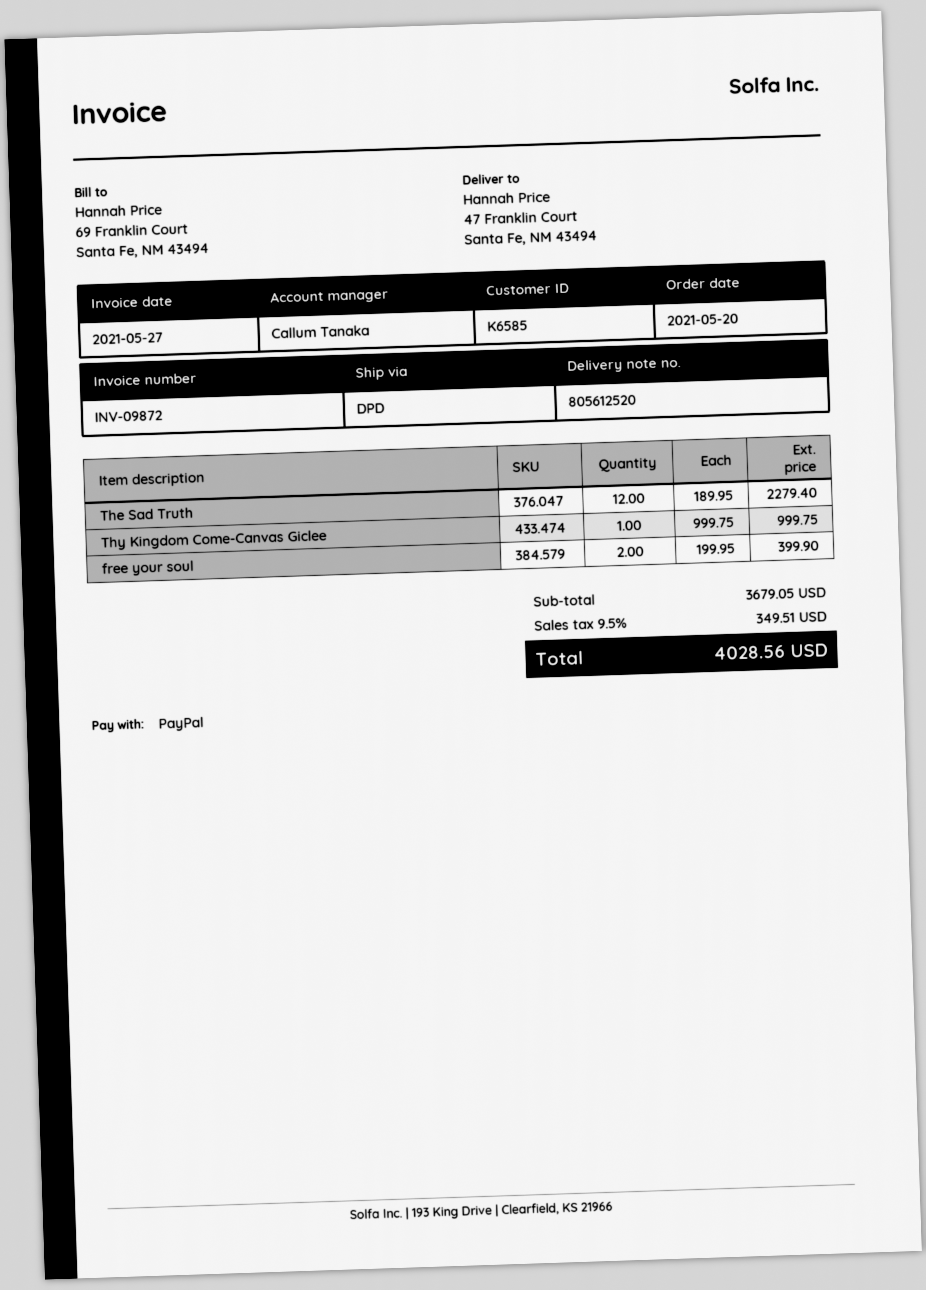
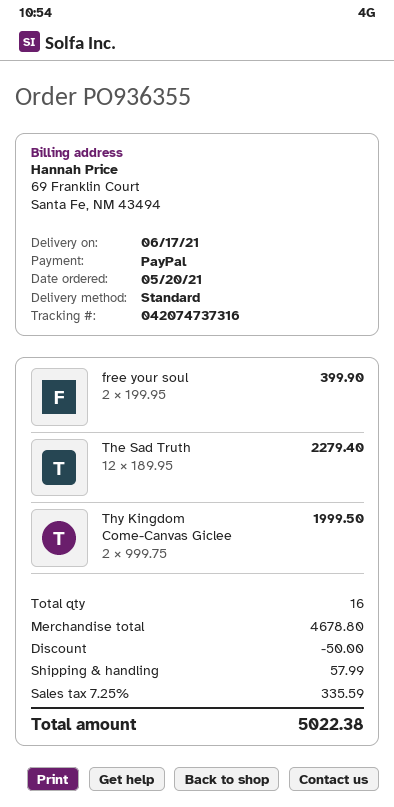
shipping method: DPD -> standard
Thy Kingdom Come-Canvas Giclee: 1 x 999.75 = 999.75 -> 2 x 999.75 = 1999.50
subtotal: 3679.05 -> 4678.80
discount: none -> 50.00
shipping: none -> 57.99
tax: 9.5% = 349.51 -> 7.25% = 335.59
total: 4028.56 -> 5022.38

